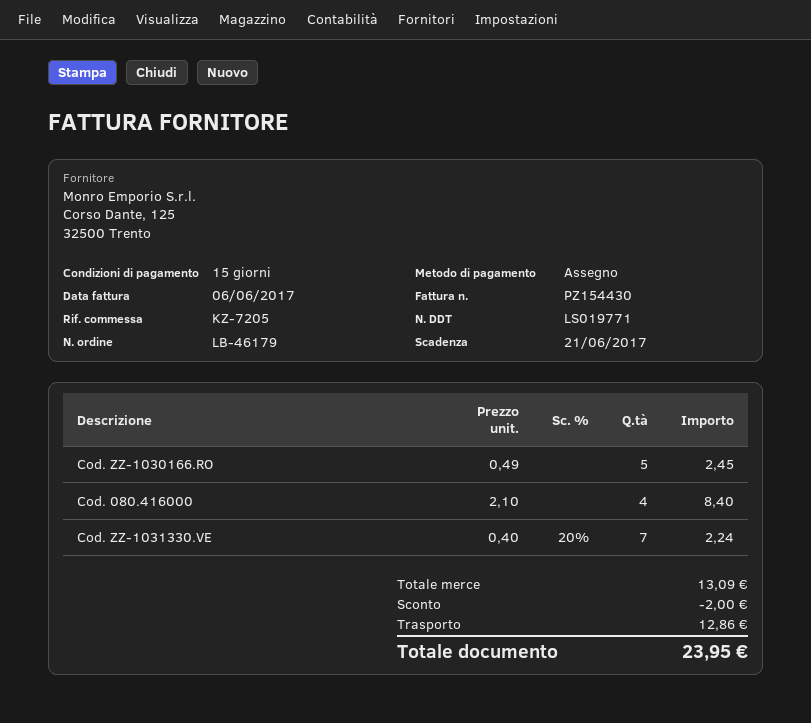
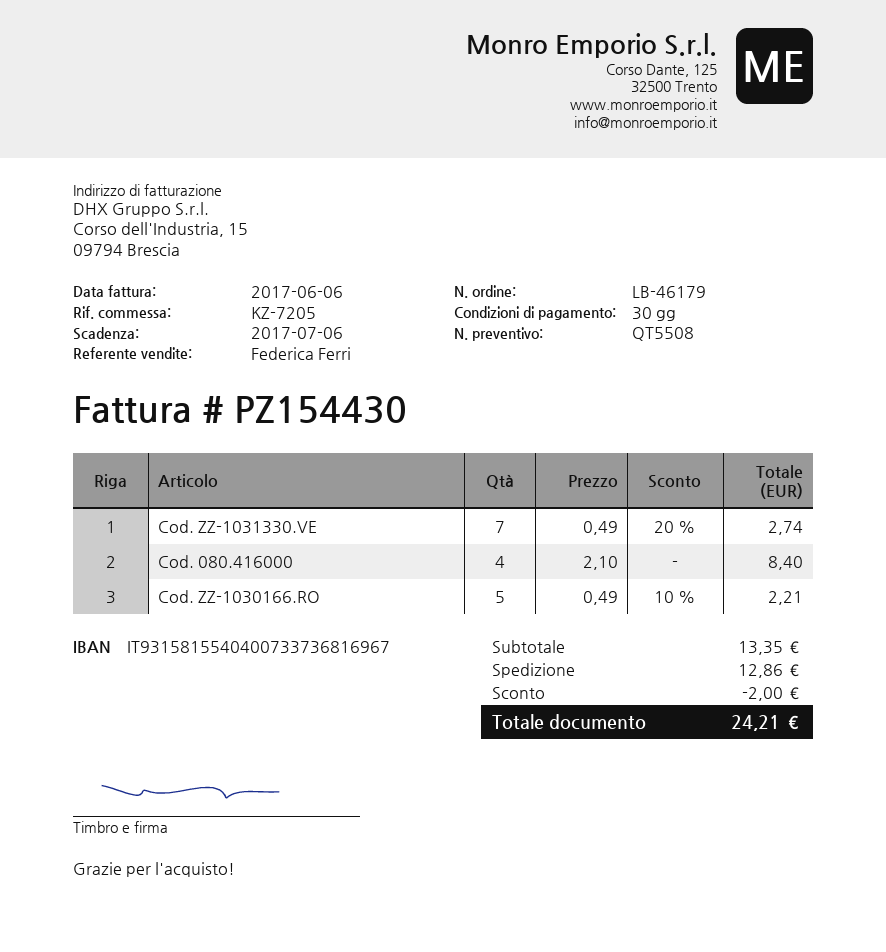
payment terms: 15 days -> 30 days
due date: 2017-06-21 -> 2017-07-06
Cod. ZZ-1030166.RO: 5 x 0.49 = 2.45 -> 5 x 0.49 - 10% = 2.21
Cod. ZZ-1031330.VE: 7 x 0.40 - 20% = 2.24 -> 7 x 0.49 - 20% = 2.74
subtotal: 13.09 -> 13.35
total: 23.95 -> 24.21

